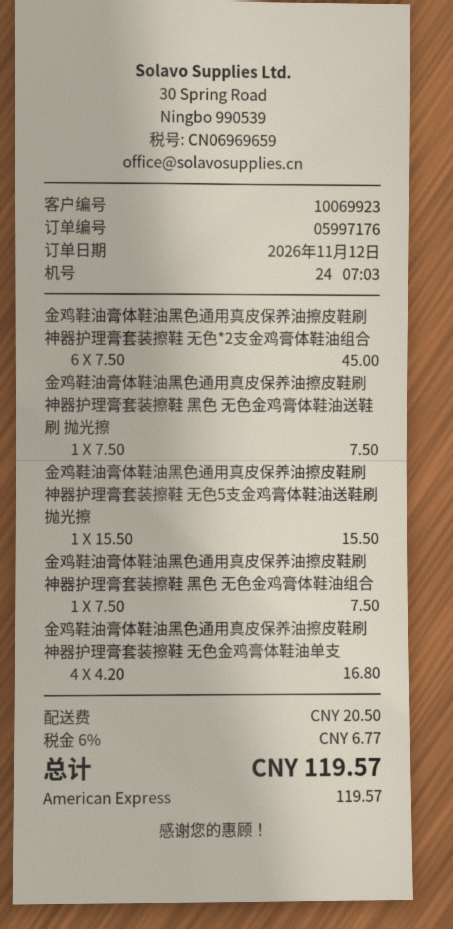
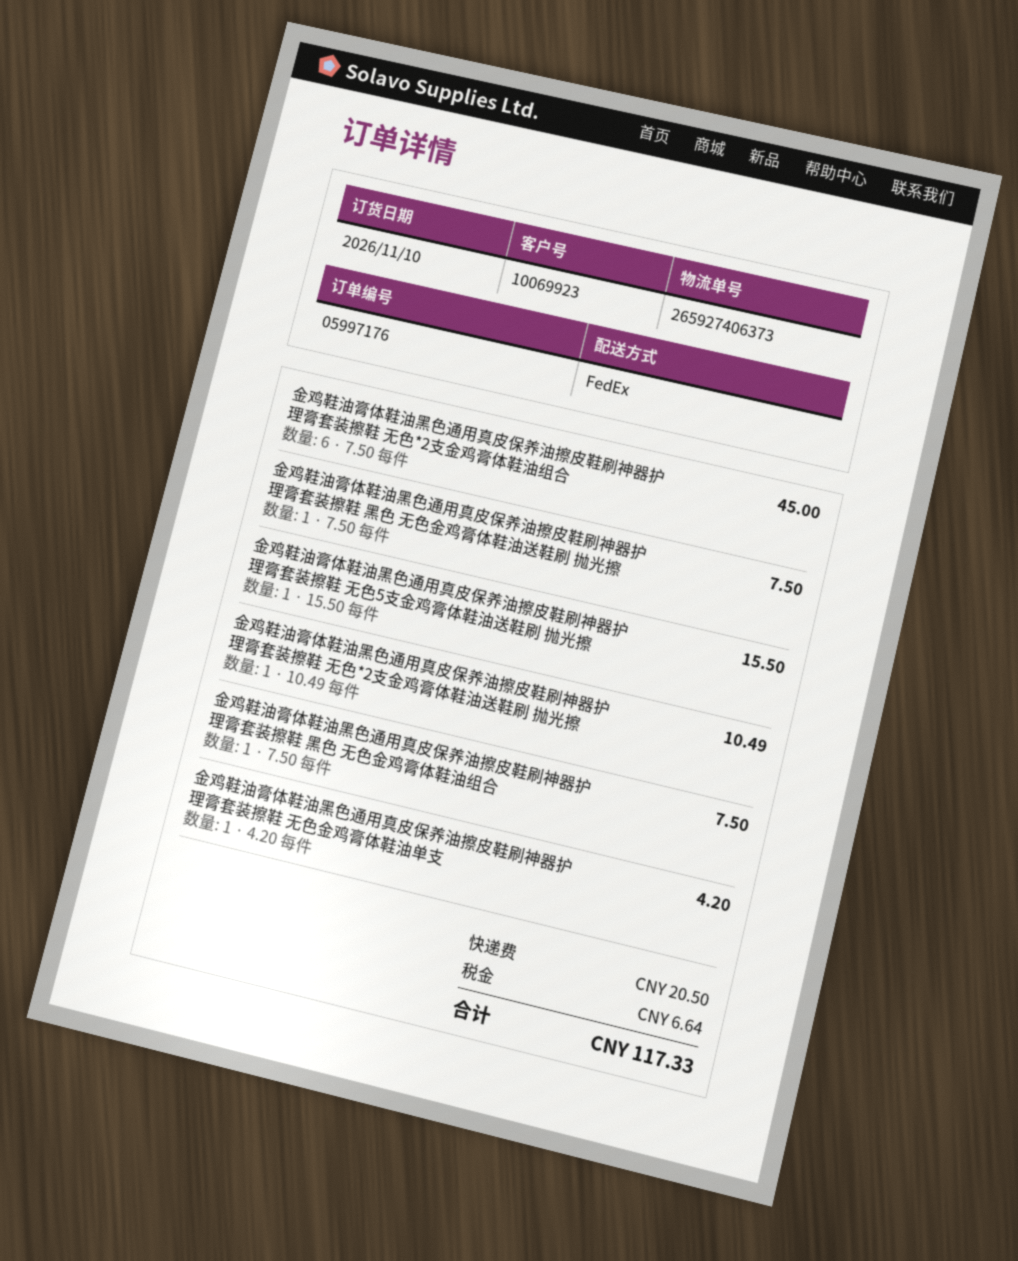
order date: 2026-11-12 -> 2026-11-10
金鸡鞋油膏体鞋油黑色通用真皮保养油擦皮鞋刷神器护理膏套装擦鞋 无色金鸡膏体鞋油单支: 4 x 4.20 = 16.80 -> 1 x 4.20 = 4.20
金鸡鞋油膏体鞋油黑色通用真皮保养油擦皮鞋刷神器护理膏套装擦鞋 无色*2支金鸡膏体鞋油送鞋刷 抛光擦: none -> 1 x 10.49 = 10.49
tax: 6.77 -> 6.64
total: 119.57 -> 117.33

